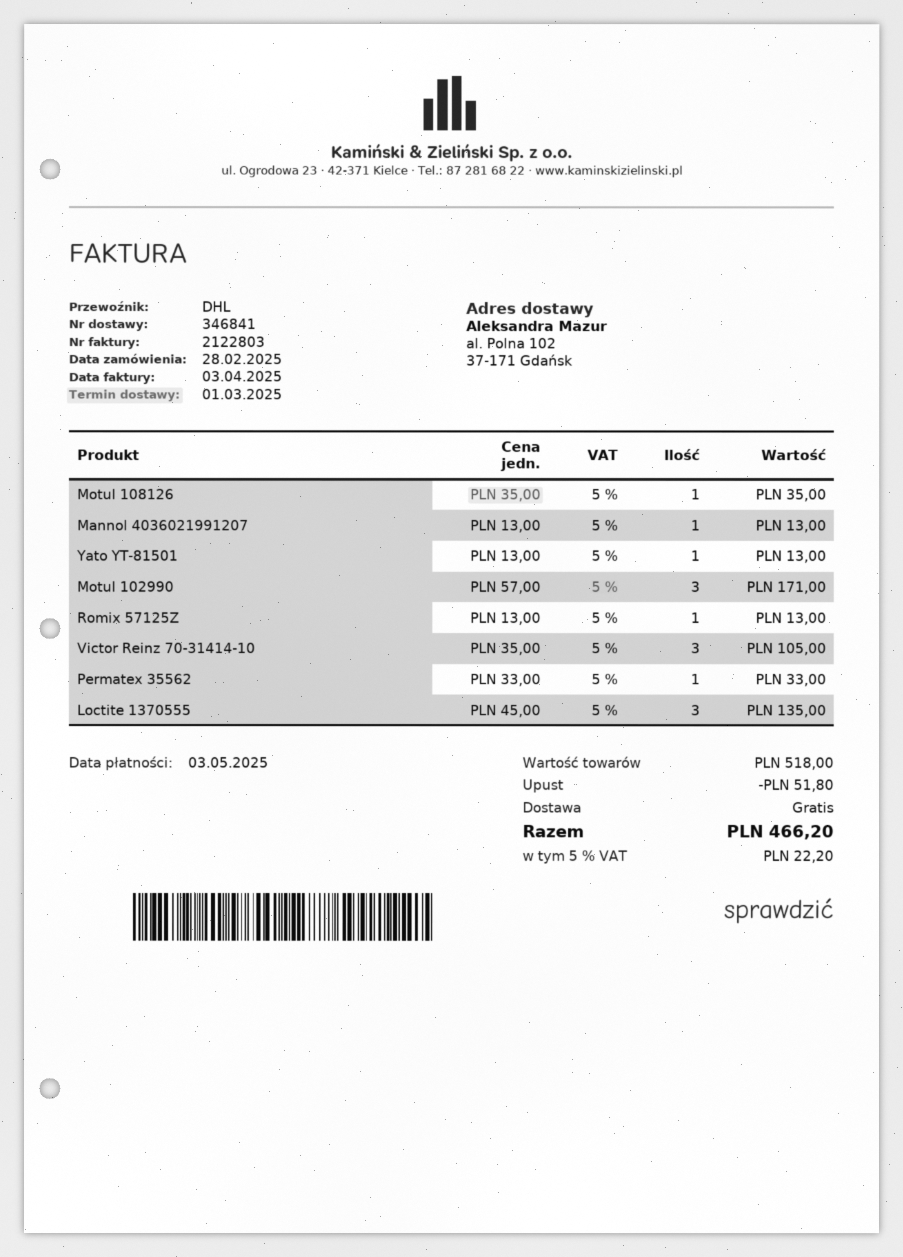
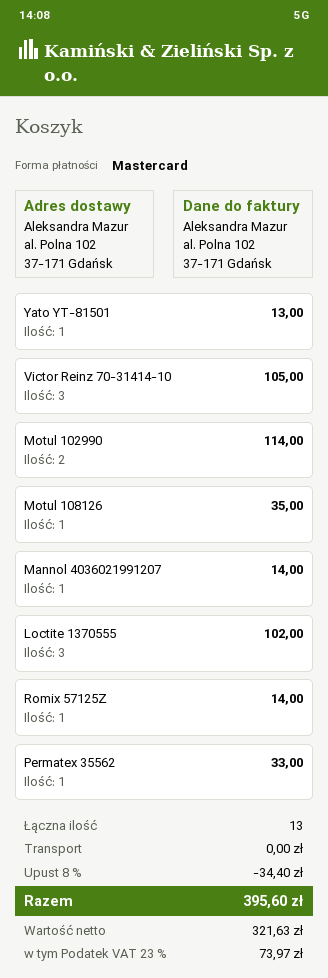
Mannol 4036021991207: 1 for 13.00 -> 1 for 14.00
Motul 102990: 3 for 171.00 -> 2 for 114.00
Romix 57125Z: 1 for 13.00 -> 1 for 14.00
Loctite 1370555: 3 for 135.00 -> 3 for 102.00
discount: 51.80 -> 34.40
tax: 5% = 22.20 -> 23% = 73.97
total: 466.20 -> 395.60

